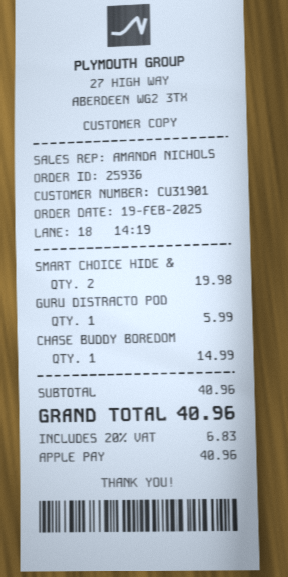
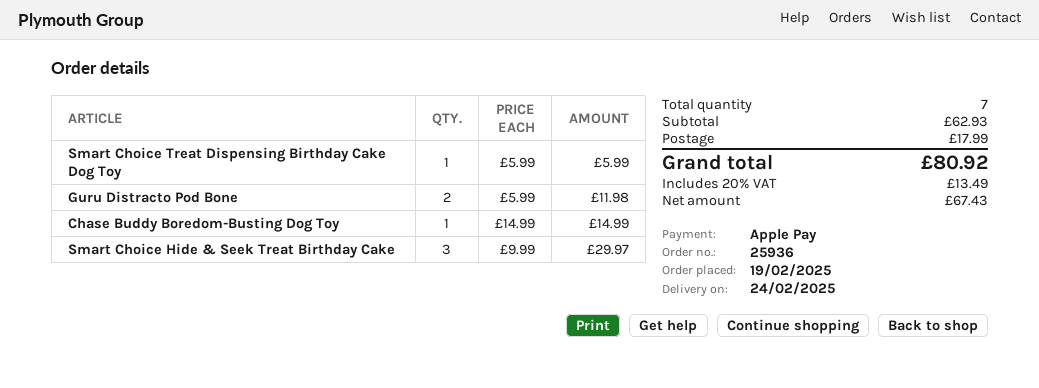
SMART CHOICE HIDE &: 2 for 19.98 -> 3 for 29.97
GURU DISTRACTO POD: 1 for 5.99 -> 2 for 11.98
Smart Choice Treat Dispensing Birthday Cake Dog Toy: none -> 1 for 5.99
subtotal: 40.96 -> 62.93
shipping: none -> 17.99
tax: 20% = 6.83 -> 20% = 13.49
total: 40.96 -> 80.92

